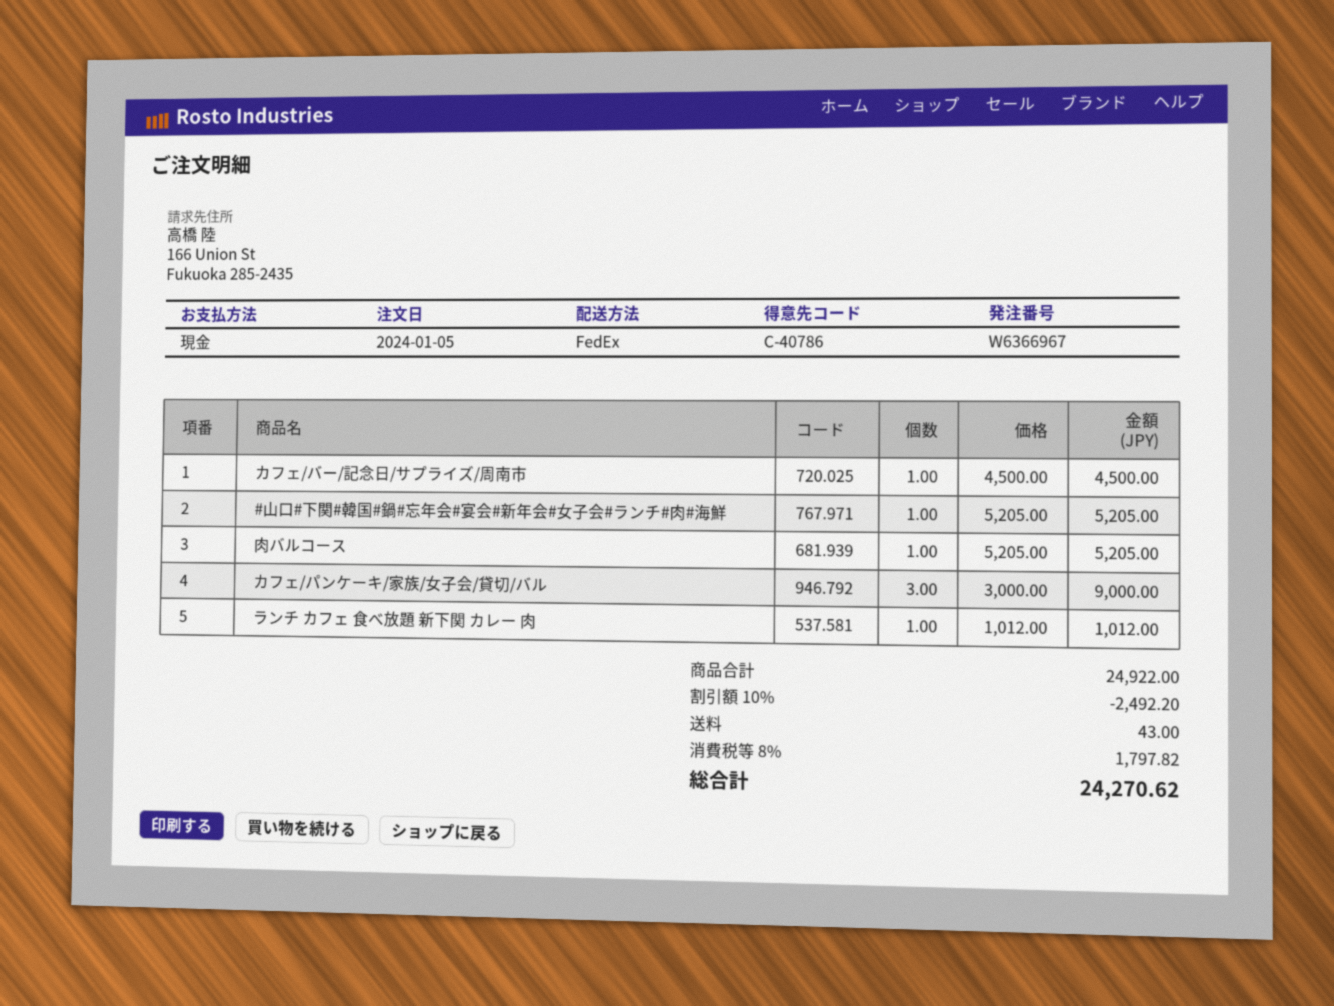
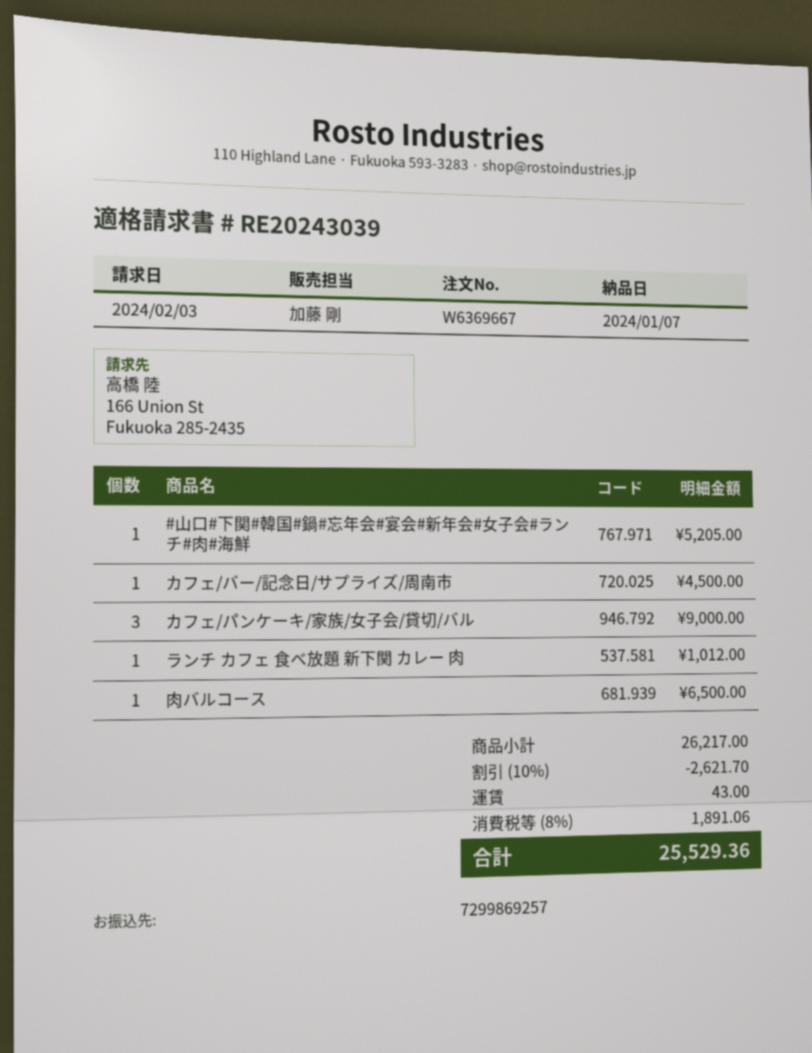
order number: W6366967 -> W6369667
肉バルコース: 1 for 5205.00 -> 1 for 6500.00
subtotal: 24922.00 -> 26217.00
discount: 10% = 2492.20 -> 10% = 2621.70
tax: 8% = 1797.82 -> 8% = 1891.06
total: 24270.62 -> 25529.36

